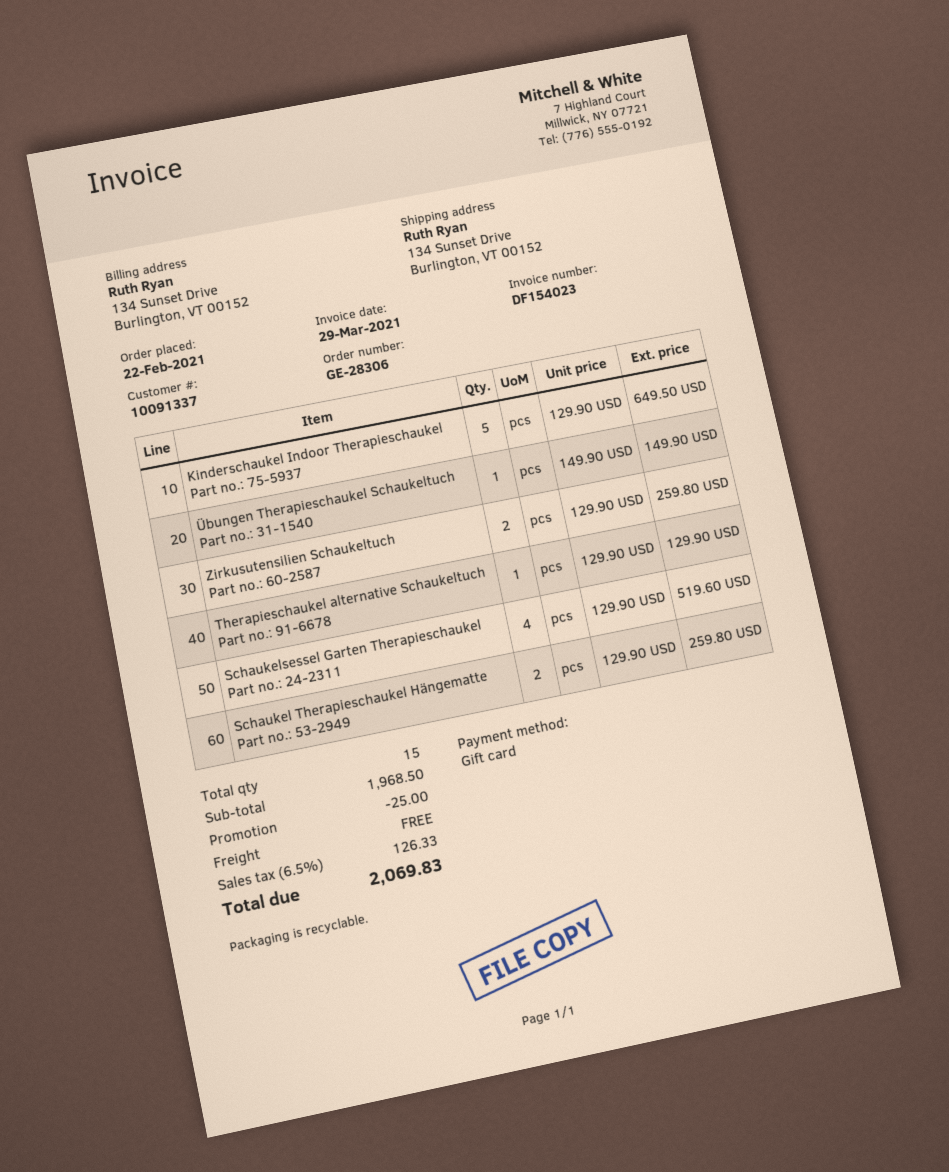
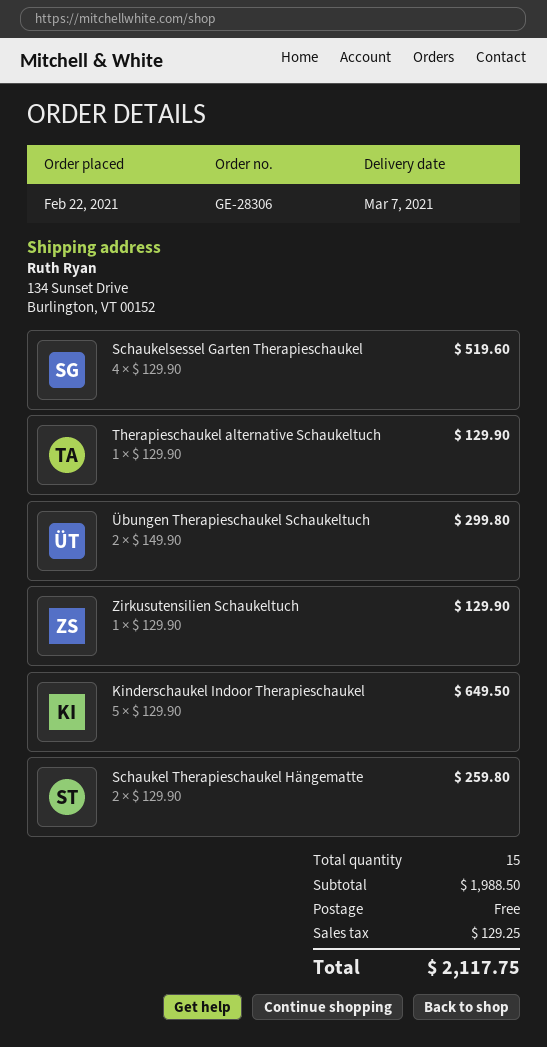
Übungen Therapieschaukel Schaukeltuch: 1 x 149.90 = 149.90 -> 2 x 149.90 = 299.80
Zirkusutensilien Schaukeltuch: 2 x 129.90 = 259.80 -> 1 x 129.90 = 129.90
subtotal: 1968.50 -> 1988.50
discount: 25.00 -> none
tax: 126.33 -> 129.25
total: 2069.83 -> 2117.75

